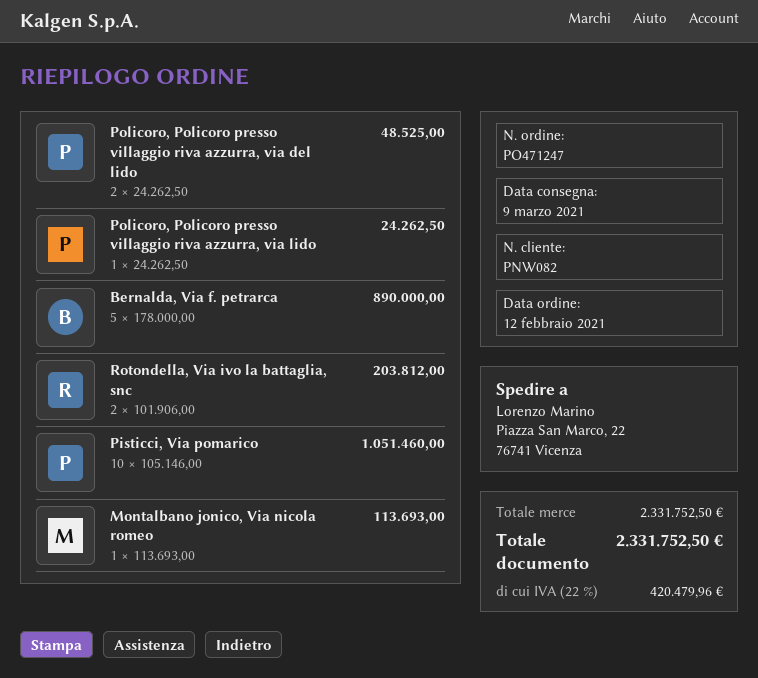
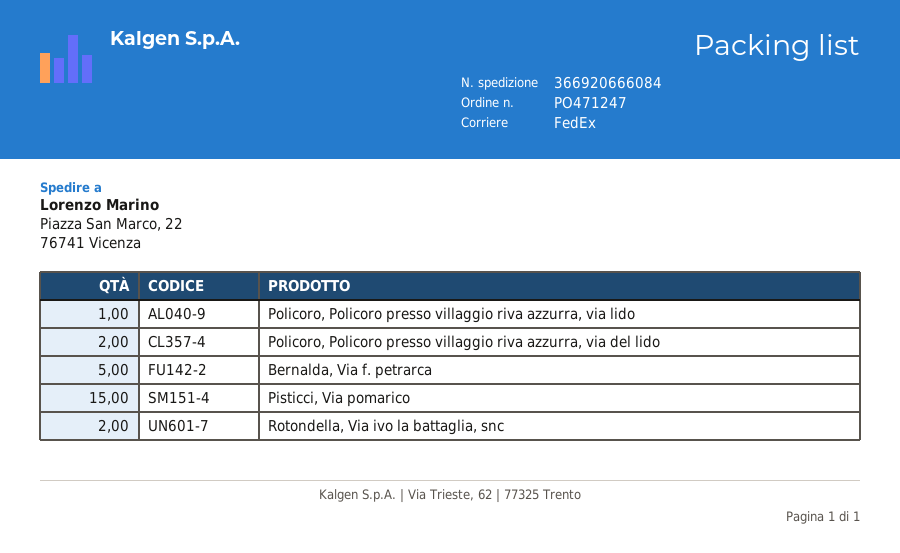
Pisticci, Via pomarico: 10 -> 15
Montalbano jonico, Via nicola romeo: 1 -> none

